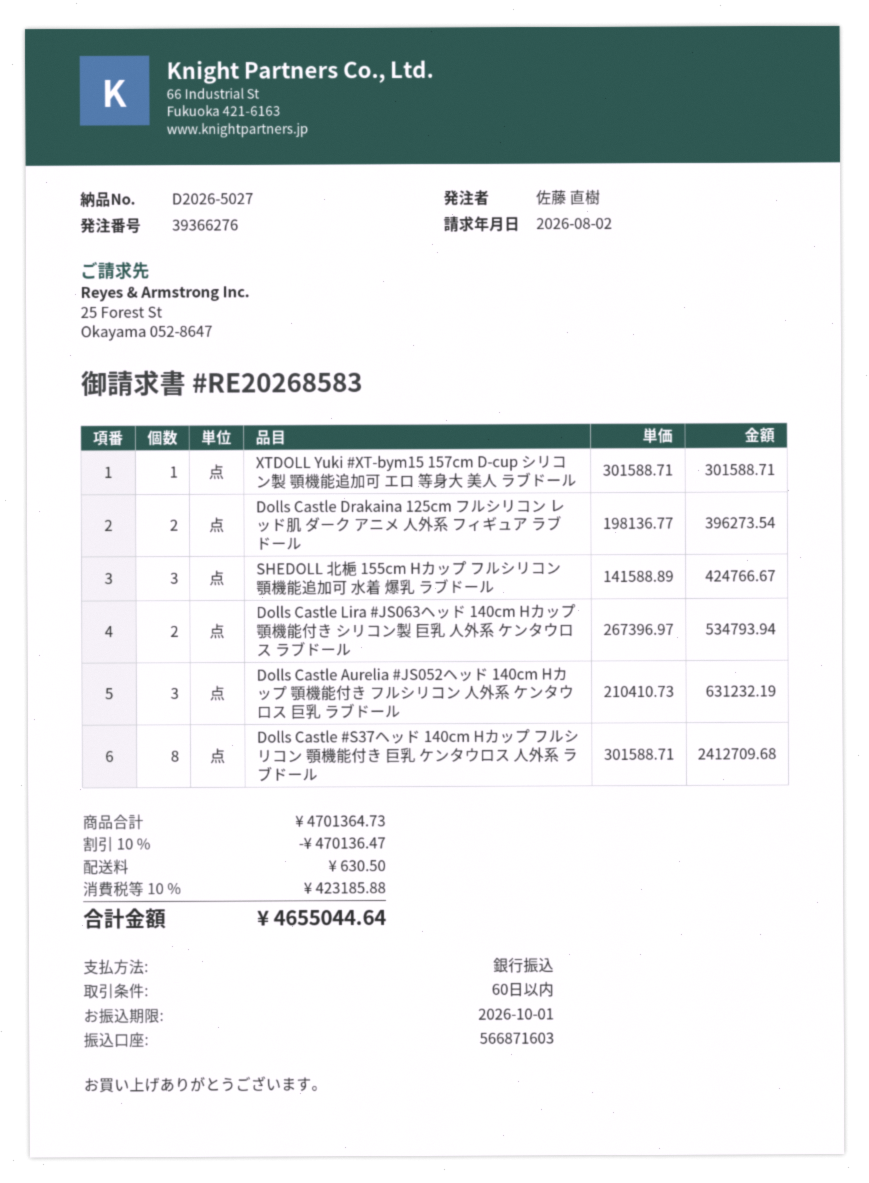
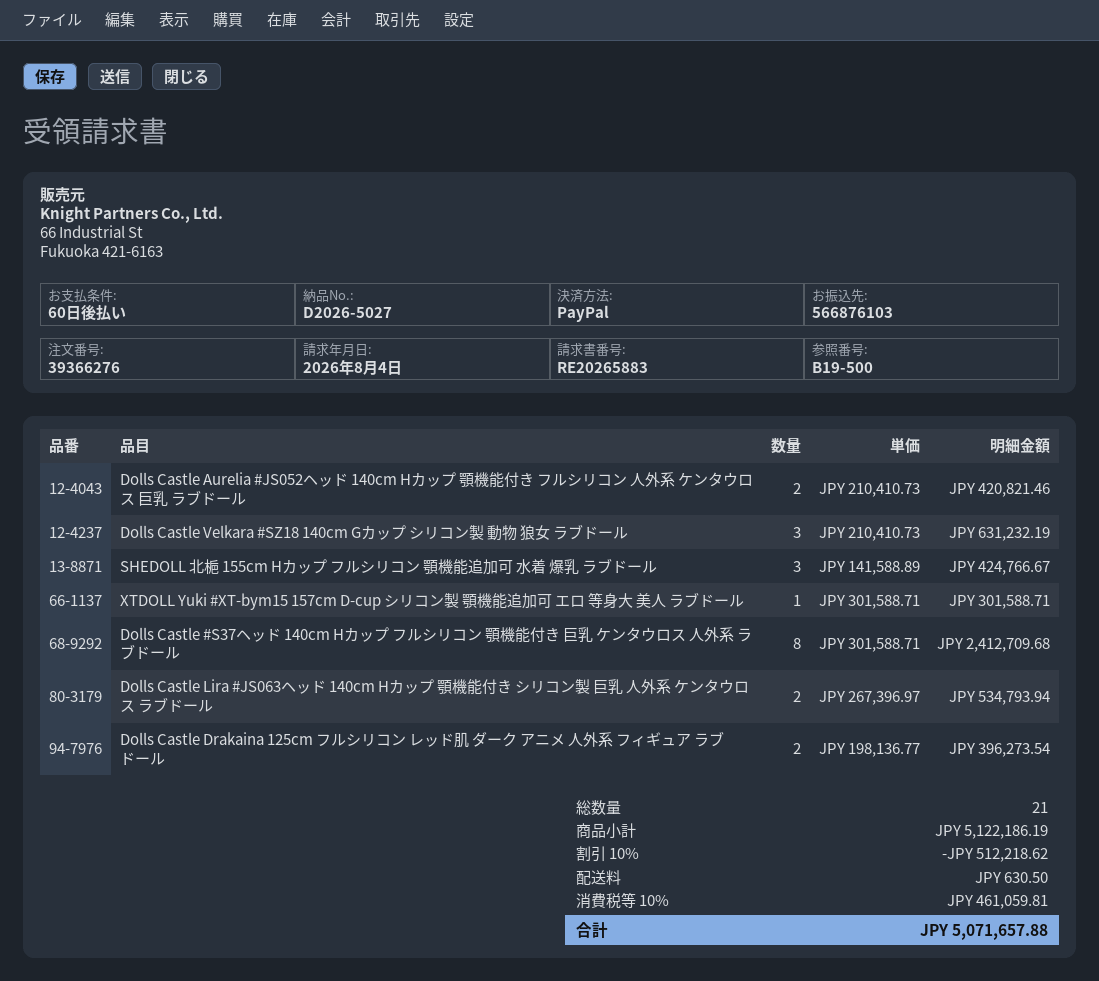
invoice number: RE20268583 -> RE20265883
invoice date: 2026-08-02 -> 2026-08-04
payment method: bank transfer -> PayPal
bank account: 566871603 -> 566876103
Dolls Castle Aurelia #JS052ヘッド 140cm Hカップ 顎機能付き フルシリコン 人外系 ケンタウロス 巨乳 ラブドール: 3 x 210410.73 = 631232.19 -> 2 x 210410.73 = 420821.46
Dolls Castle Velkara #SZ18 140cm Gカップ シリコン製 動物 狼女 ラブドール: none -> 3 x 210410.73 = 631232.19
subtotal: 4701364.73 -> 5122186.19
discount: 10% = 470136.47 -> 10% = 512218.62
tax: 10% = 423185.88 -> 10% = 461059.81
total: 4655044.64 -> 5071657.88

